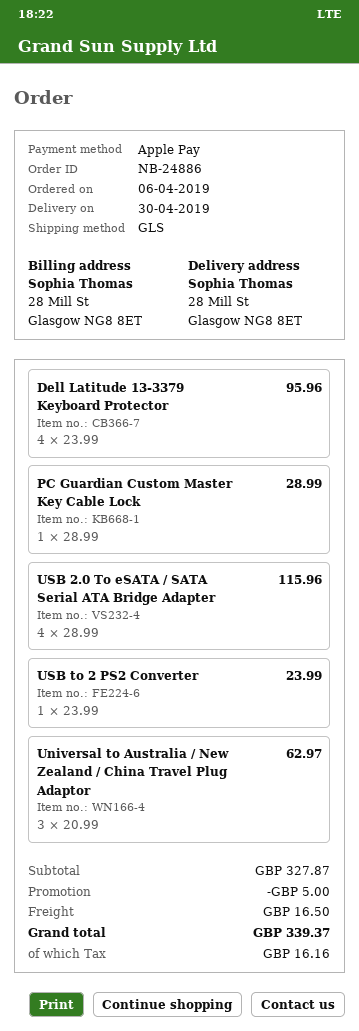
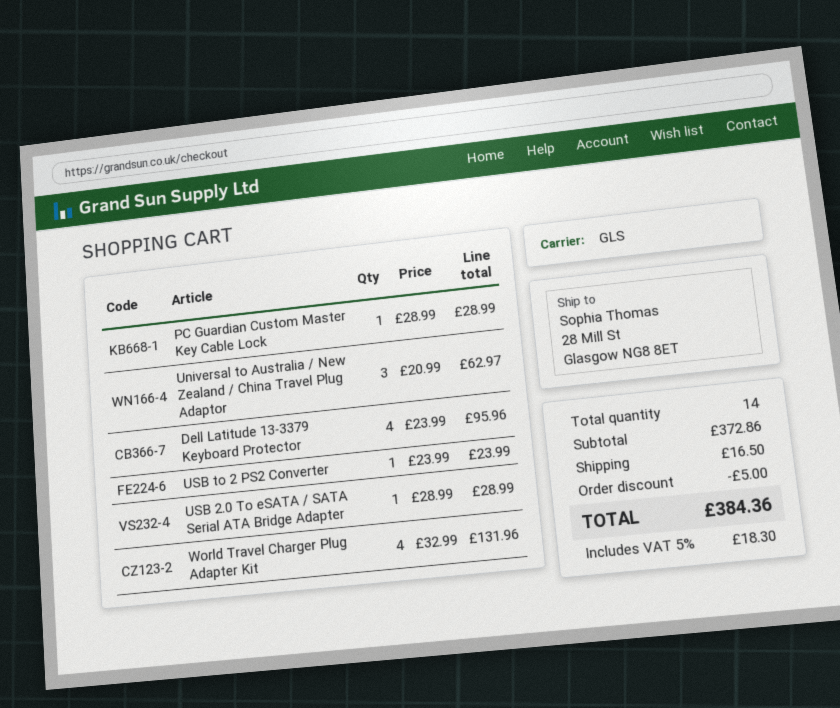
USB 2.0 To eSATA / SATA Serial ATA Bridge Adapter: 4 x 28.99 = 115.96 -> 1 x 28.99 = 28.99
World Travel Charger Plug Adapter Kit: none -> 4 x 32.99 = 131.96
subtotal: 327.87 -> 372.86
tax: 16.16 -> 18.30
total: 339.37 -> 384.36

